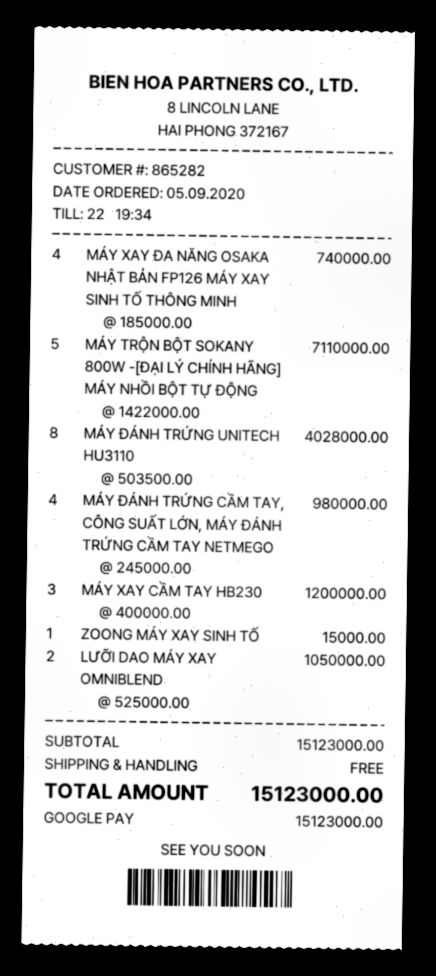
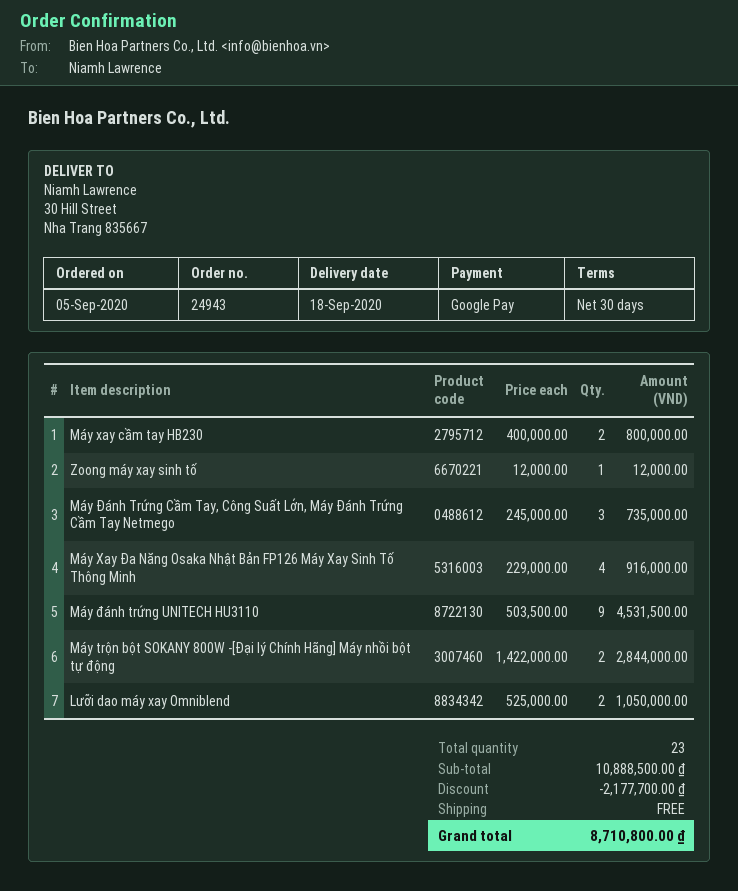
MÁY XAY ĐA NĂNG OSAKA NHẬT BẢN FP126 MÁY XAY SINH TỐ THÔNG MINH: 4 x 185000.00 = 740000.00 -> 4 x 229000.00 = 916000.00
MÁY TRỘN BỘT SOKANY 800W -[ĐẠI LÝ CHÍNH HÃNG] MÁY NHỒI BỘT TỰ ĐỘNG: 5 x 1422000.00 = 7110000.00 -> 2 x 1422000.00 = 2844000.00
MÁY ĐÁNH TRỨNG UNITECH HU3110: 8 x 503500.00 = 4028000.00 -> 9 x 503500.00 = 4531500.00
MÁY ĐÁNH TRỨNG CẦM TAY, CÔNG SUẤT LỚN, MÁY ĐÁNH TRỨNG CẦM TAY NETMEGO: 4 x 245000.00 = 980000.00 -> 3 x 245000.00 = 735000.00
MÁY XAY CẦM TAY HB230: 3 x 400000.00 = 1200000.00 -> 2 x 400000.00 = 800000.00
ZOONG MÁY XAY SINH TỐ: 1 x 15000.00 = 15000.00 -> 1 x 12000.00 = 12000.00
subtotal: 15123000.00 -> 10888500.00
discount: none -> 2177700.00
total: 15123000.00 -> 8710800.00

